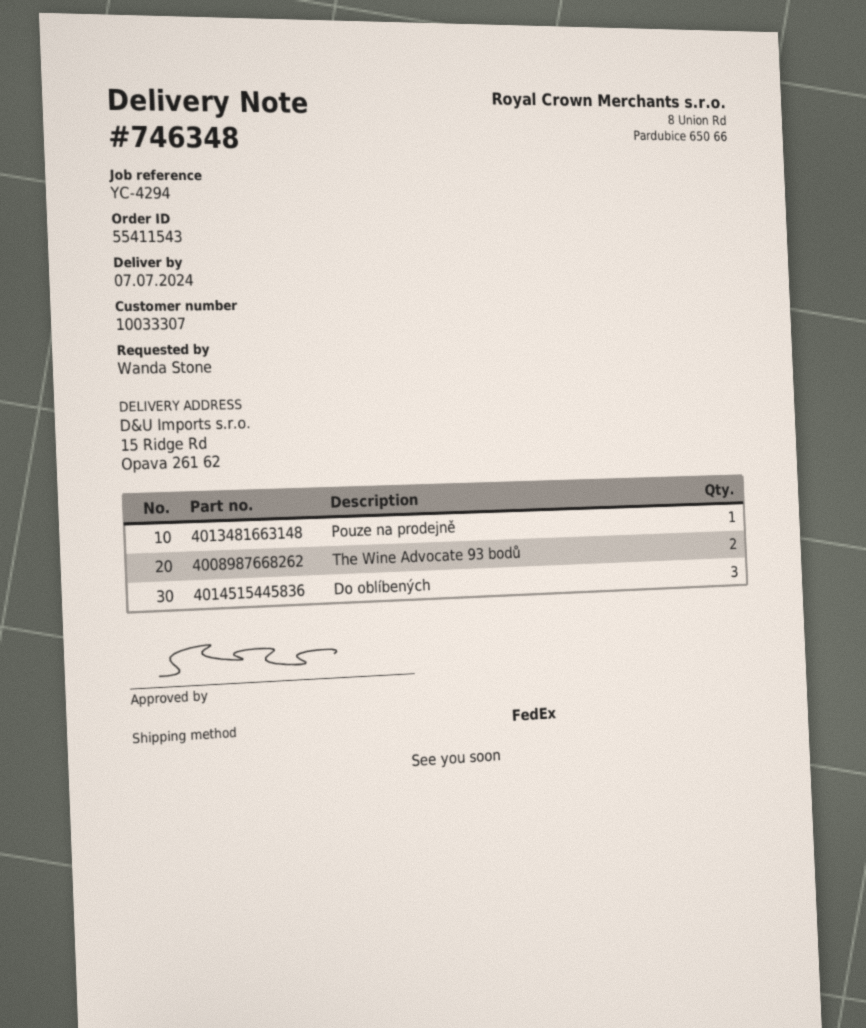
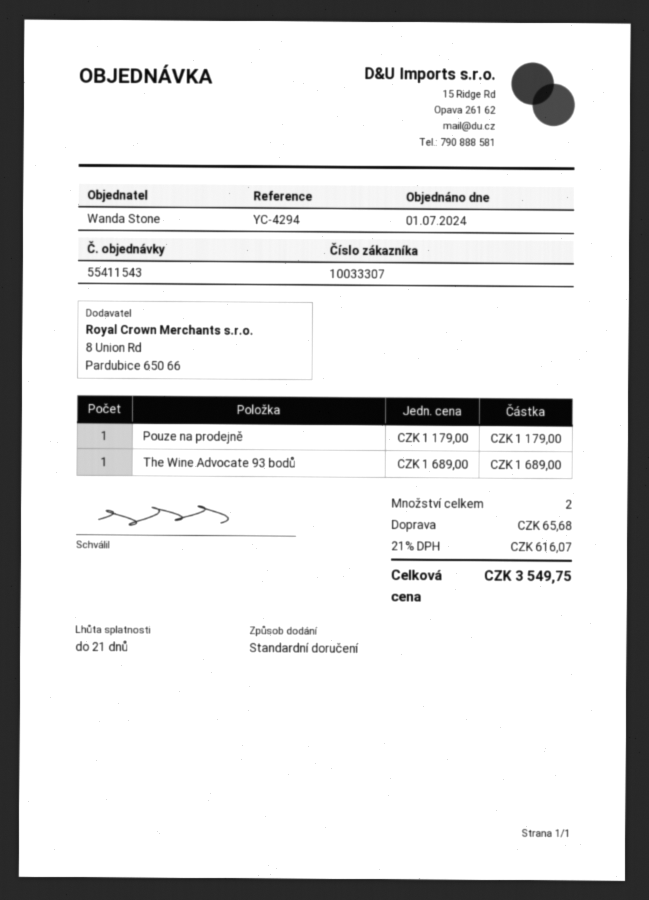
shipping method: FedEx -> standard
The Wine Advocate 93 bodů: 2 -> 1
Do oblíbených: 3 -> none

